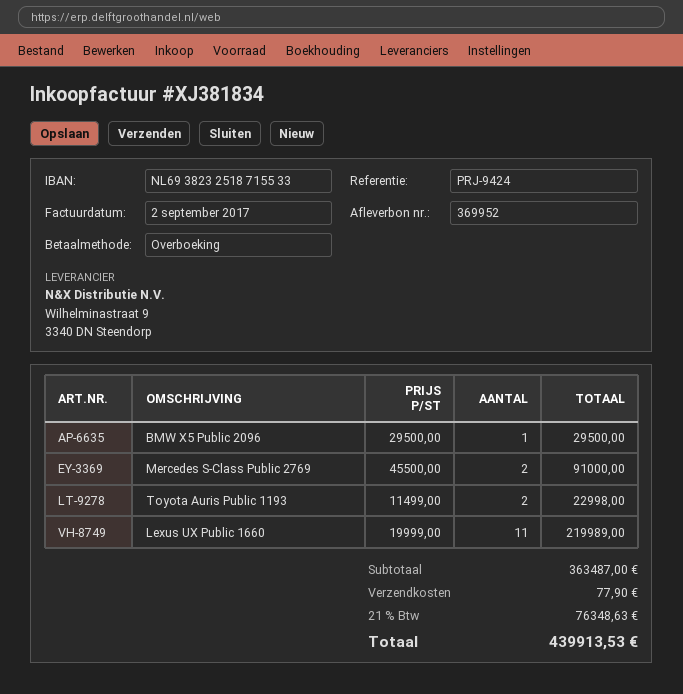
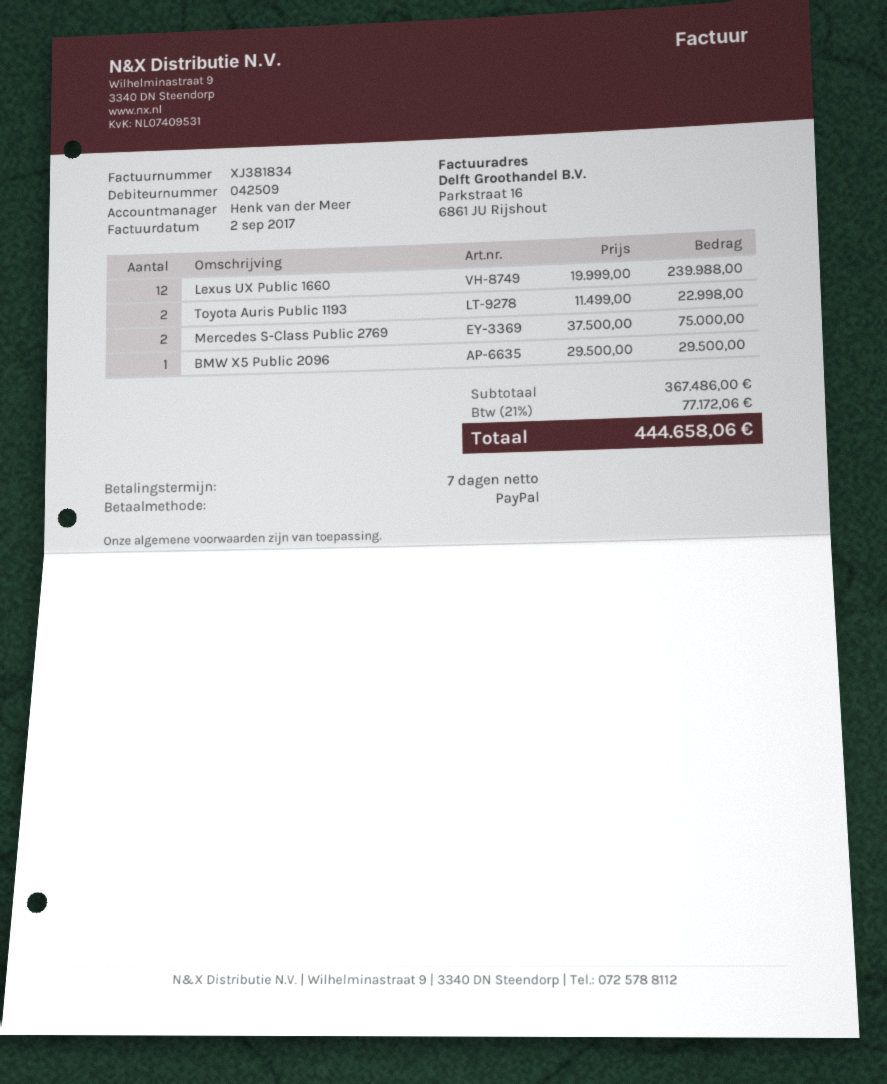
payment method: bank transfer -> PayPal
Mercedes S-Class Public 2769: 2 x 45500.00 = 91000.00 -> 2 x 37500.00 = 75000.00
Lexus UX Public 1660: 11 x 19999.00 = 219989.00 -> 12 x 19999.00 = 239988.00
subtotal: 363487.00 -> 367486.00
shipping: 77.90 -> none
tax: 21% = 76348.63 -> 21% = 77172.06
total: 439913.53 -> 444658.06

